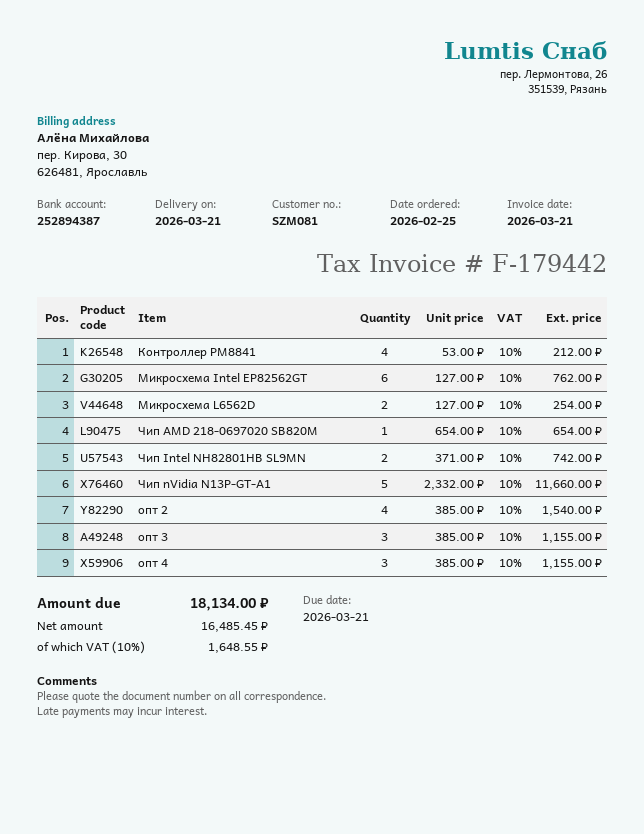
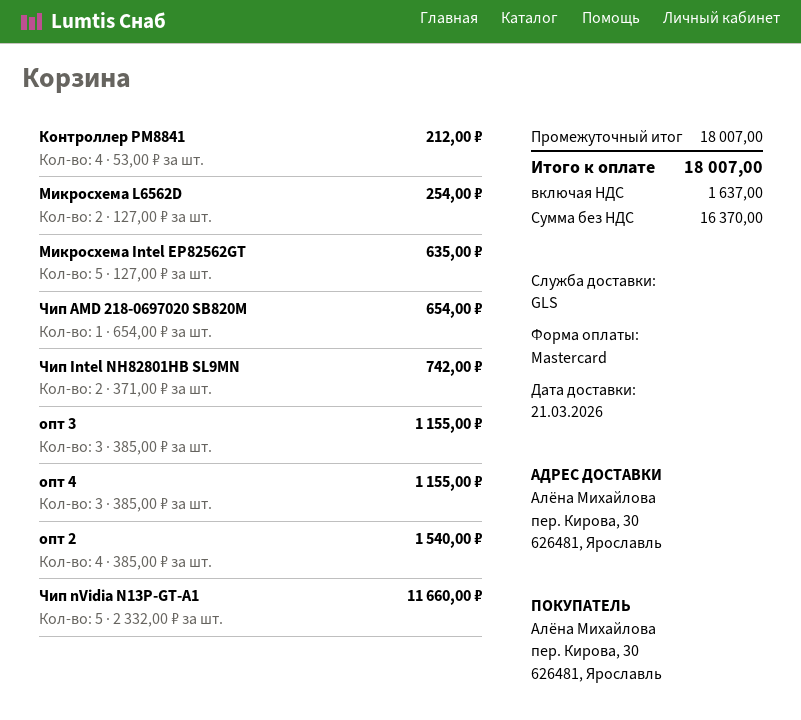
Микросхема Intel EP82562GT: 6 x 127.00 = 762.00 -> 5 x 127.00 = 635.00
net: 16485.45 -> 16370.00
tax: 1648.55 -> 1637.00
total: 18134.00 -> 18007.00

